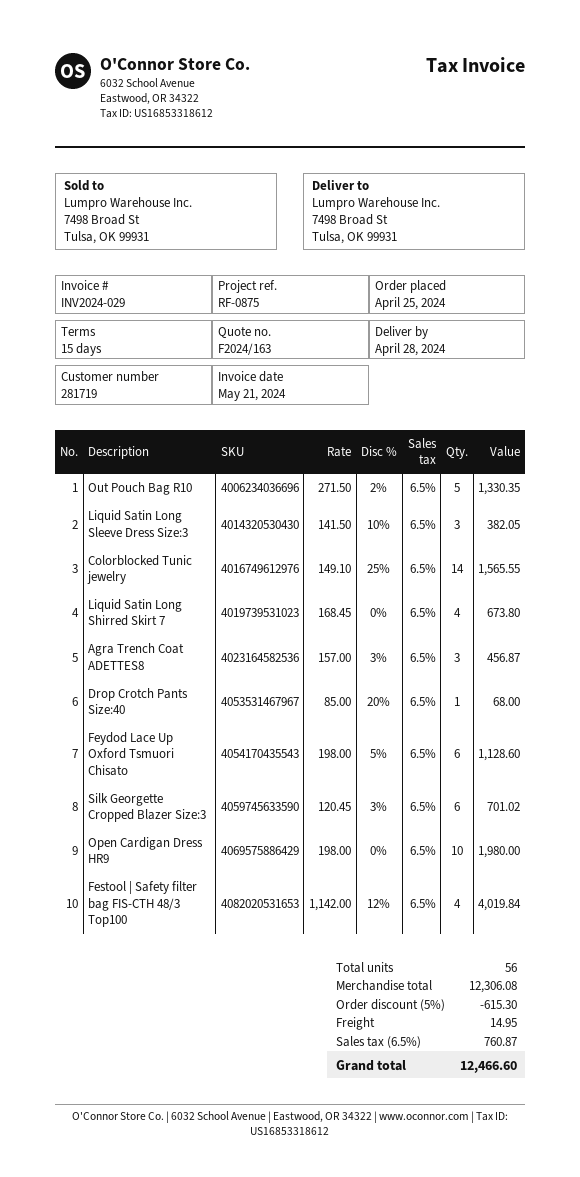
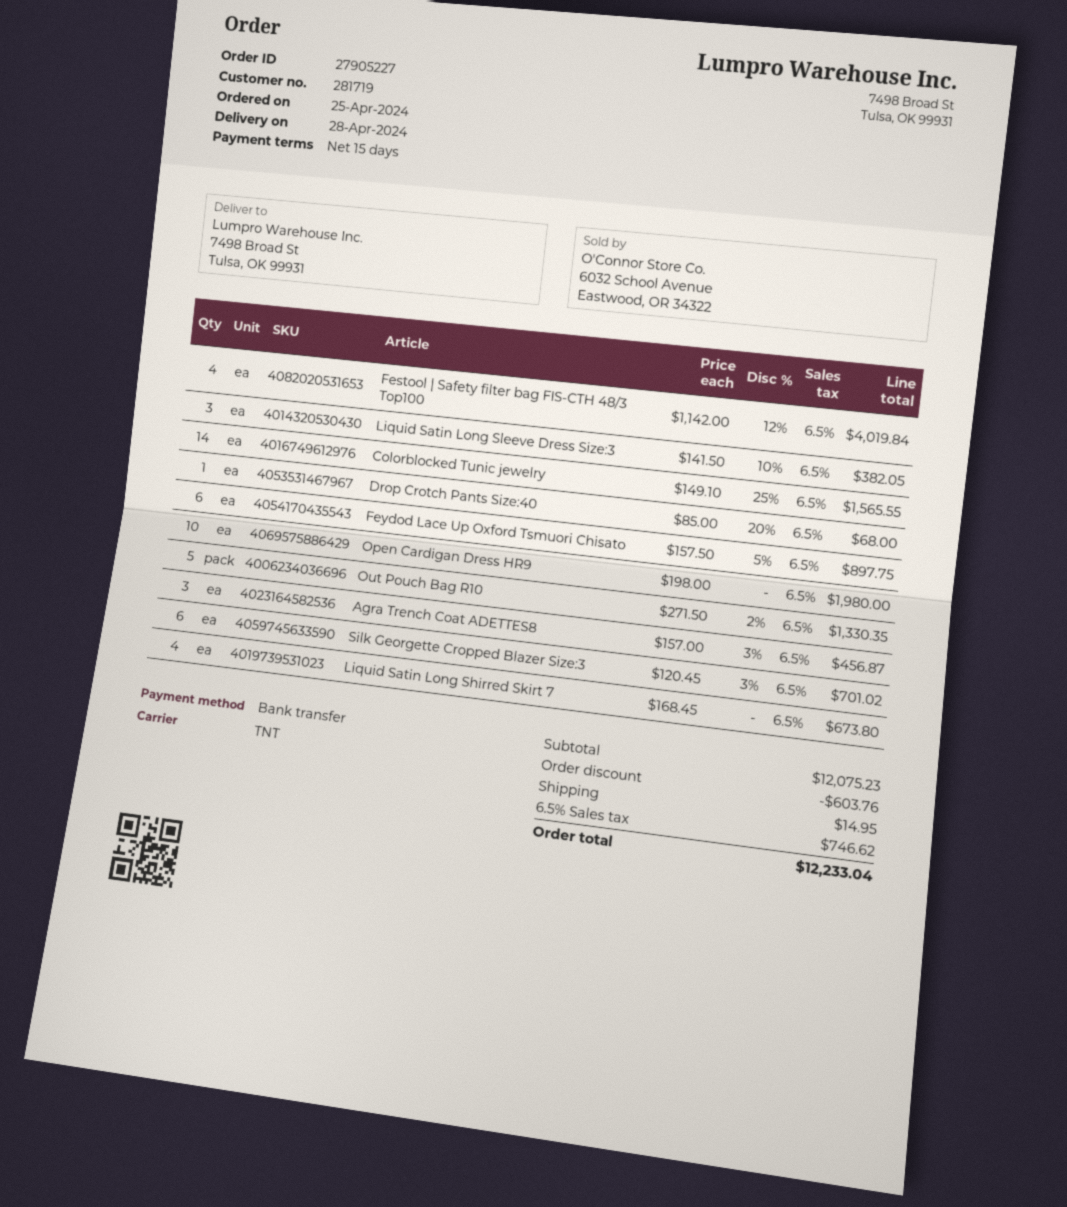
Feydod Lace Up Oxford Tsmuori Chisato: 6 x 198.00 - 5% = 1128.60 -> 6 x 157.50 - 5% = 897.75
subtotal: 12306.08 -> 12075.23
discount: 615.30 -> 603.76
tax: 6.5% = 760.87 -> 6.5% = 746.62
total: 12466.60 -> 12233.04

